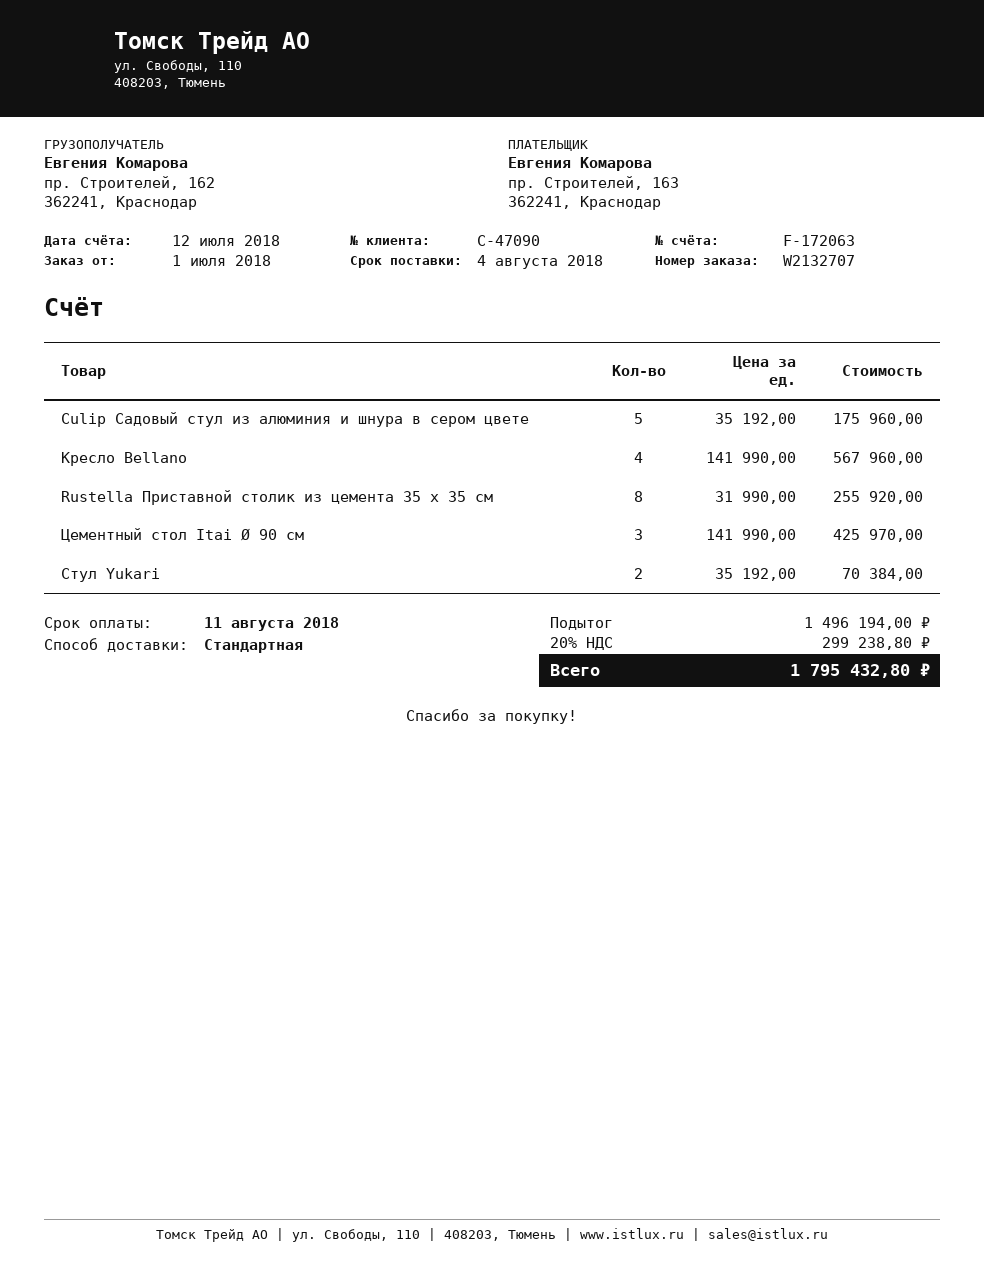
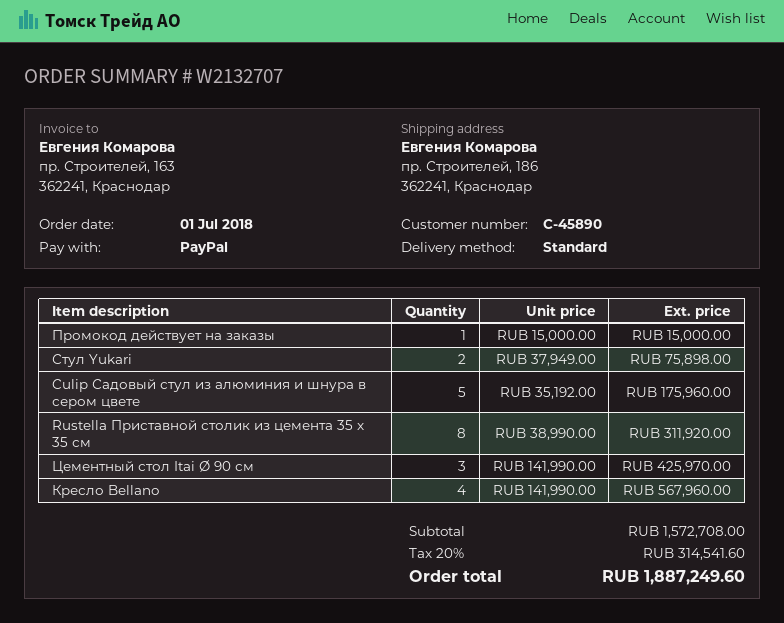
customer number: C-47090 -> C-45890
ship to: пр. Строителей, 162, 362241, Краснодар -> пр. Строителей, 186, 362241, Краснодар
Rustella Приставной столик из цемента 35 x 35 см: 8 x 31990.00 = 255920.00 -> 8 x 38990.00 = 311920.00
Стул Yukari: 2 x 35192.00 = 70384.00 -> 2 x 37949.00 = 75898.00
Промокод действует на заказы: none -> 1 x 15000.00 = 15000.00
subtotal: 1496194.00 -> 1572708.00
tax: 20% = 299238.80 -> 20% = 314541.60
total: 1795432.80 -> 1887249.60

